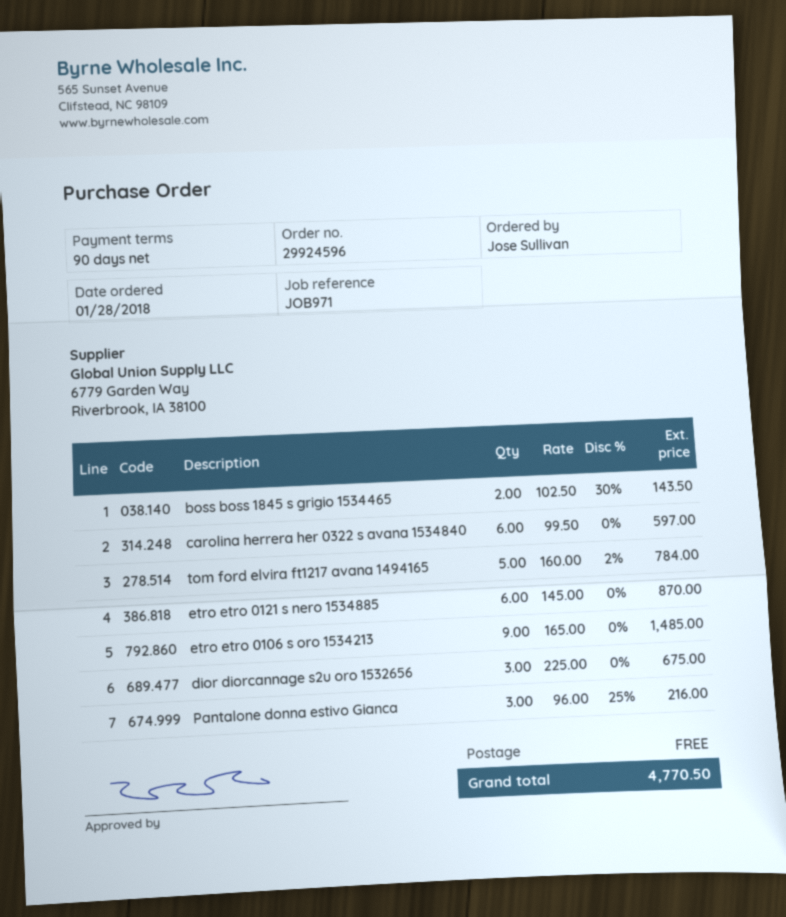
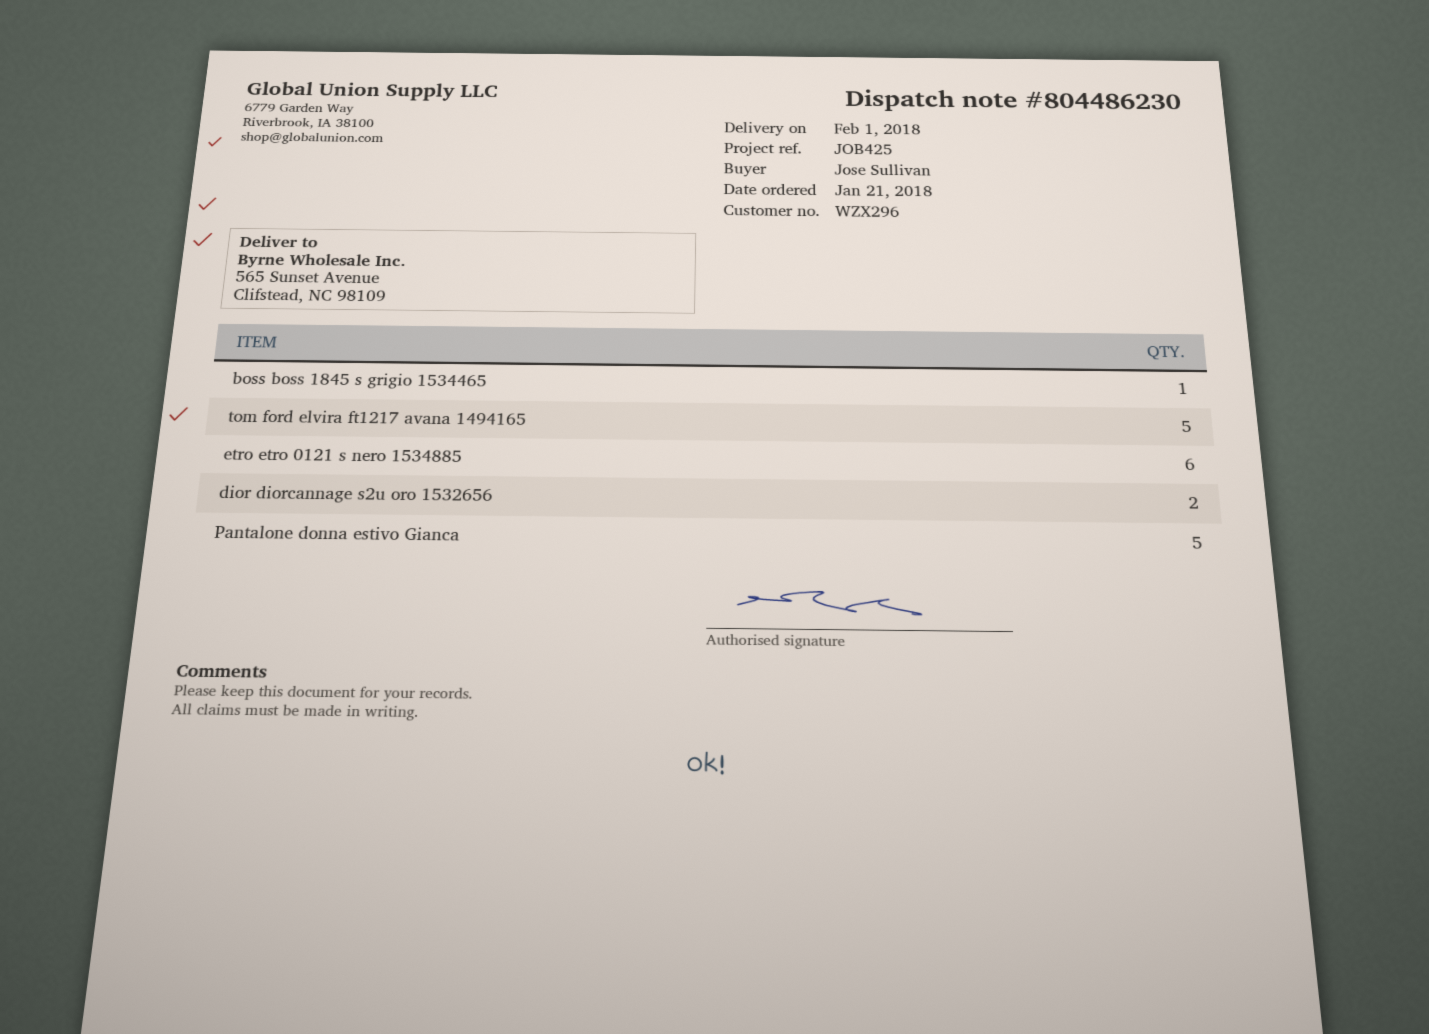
order date: 2018-01-28 -> 2018-01-21
reference: JOB971 -> JOB425
boss boss 1845 s grigio 1534465: 2 -> 1
carolina herrera her 0322 s avana 1534840: 6 -> none
etro etro 0106 s oro 1534213: 9 -> none
dior diorcannage s2u oro 1532656: 3 -> 2
Pantalone donna estivo Gianca: 3 -> 5

